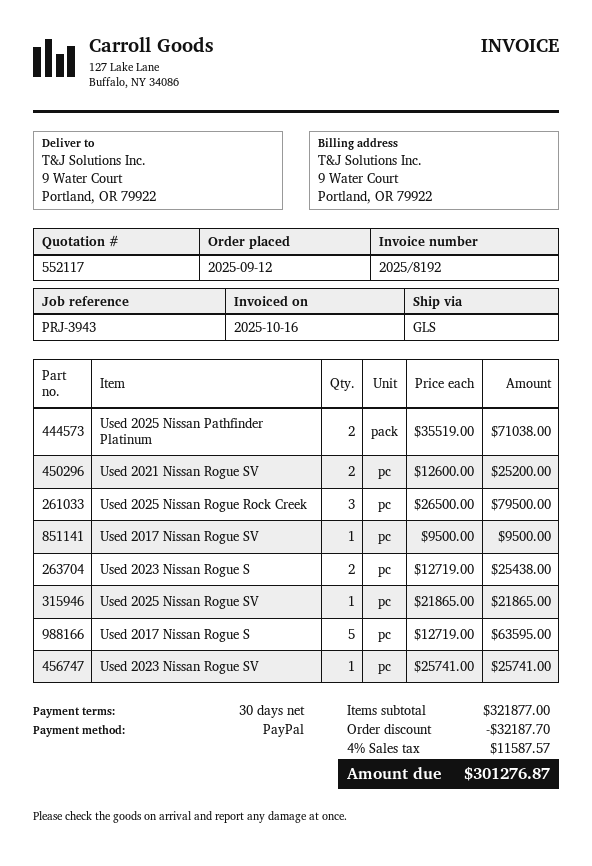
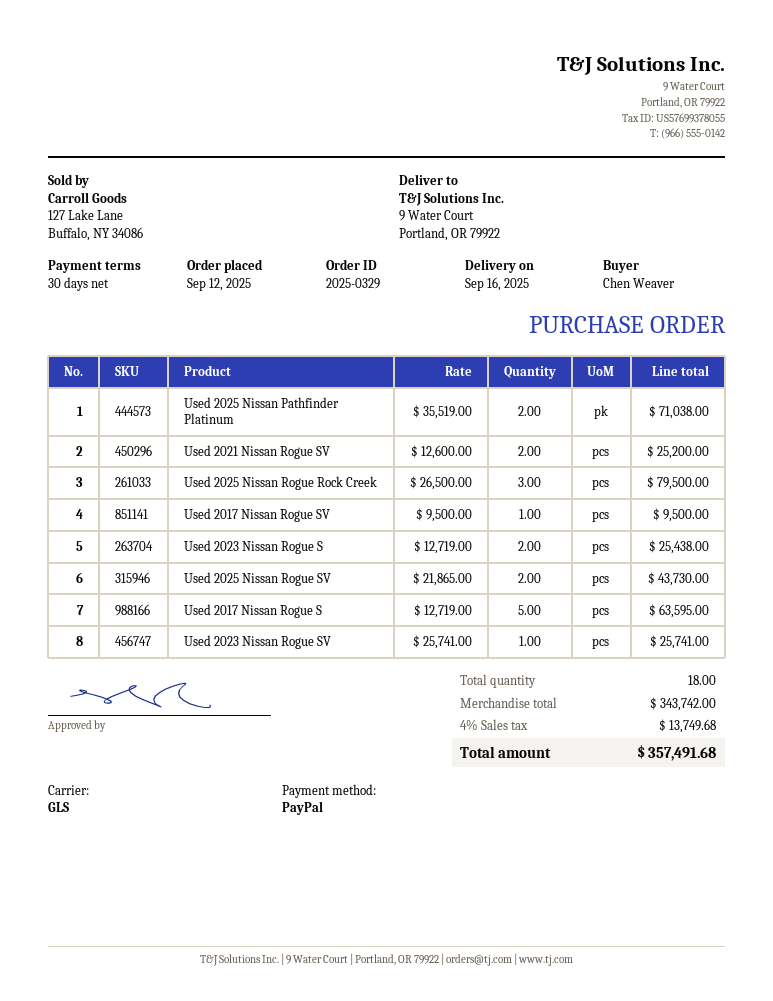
Used 2025 Nissan Rogue SV: 1 x 21865.00 = 21865.00 -> 2 x 21865.00 = 43730.00
subtotal: 321877.00 -> 343742.00
discount: 32187.70 -> none
tax: 4% = 11587.57 -> 4% = 13749.68
total: 301276.87 -> 357491.68

